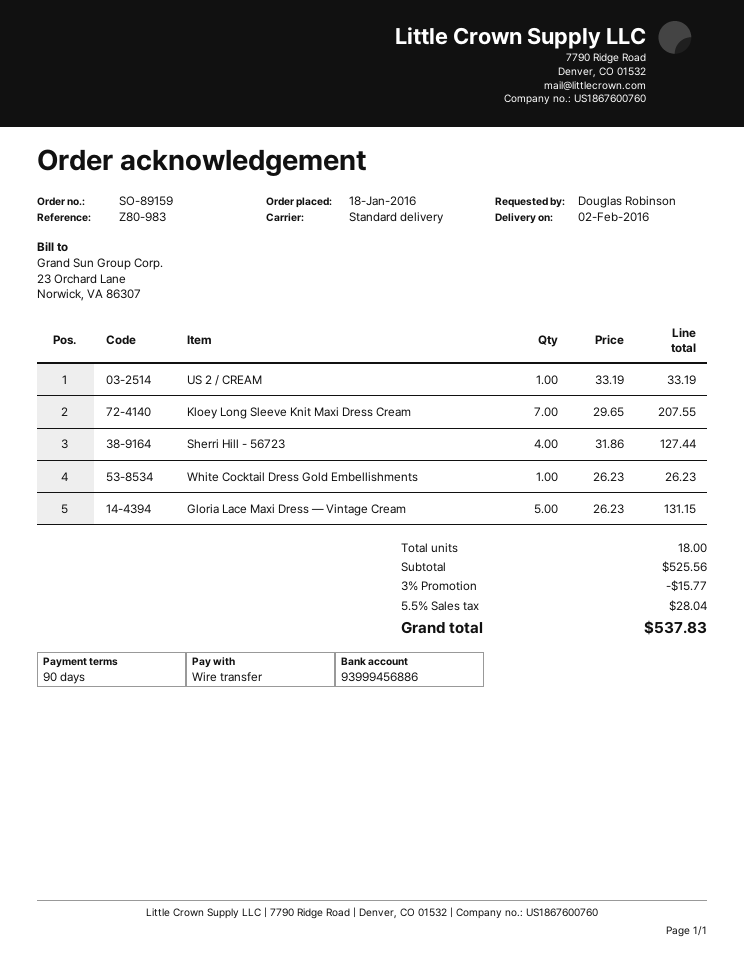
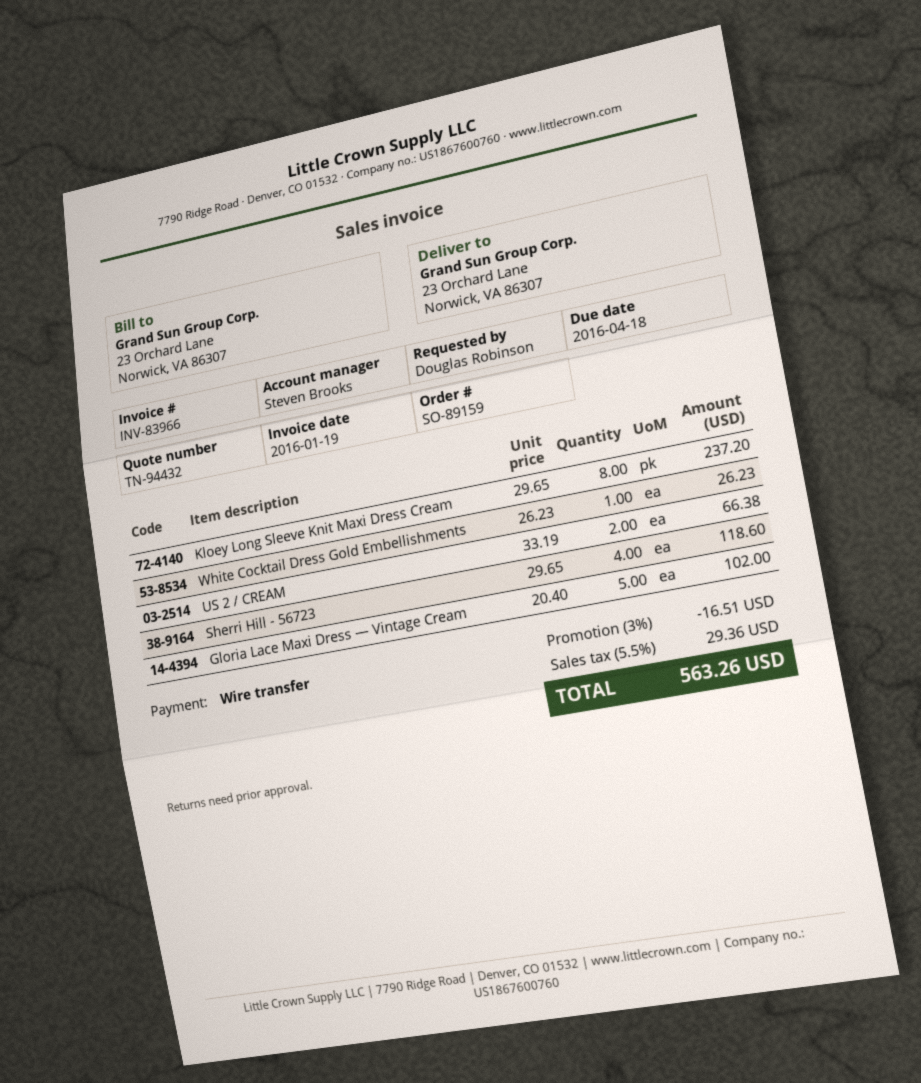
US 2 / CREAM: 1 x 33.19 = 33.19 -> 2 x 33.19 = 66.38
Kloey Long Sleeve Knit Maxi Dress Cream: 7 x 29.65 = 207.55 -> 8 x 29.65 = 237.20
Sherri Hill - 56723: 4 x 31.86 = 127.44 -> 4 x 29.65 = 118.60
Gloria Lace Maxi Dress — Vintage Cream: 5 x 26.23 = 131.15 -> 5 x 20.40 = 102.00
discount: 3% = 15.77 -> 3% = 16.51
tax: 5.5% = 28.04 -> 5.5% = 29.36
total: 537.83 -> 563.26

